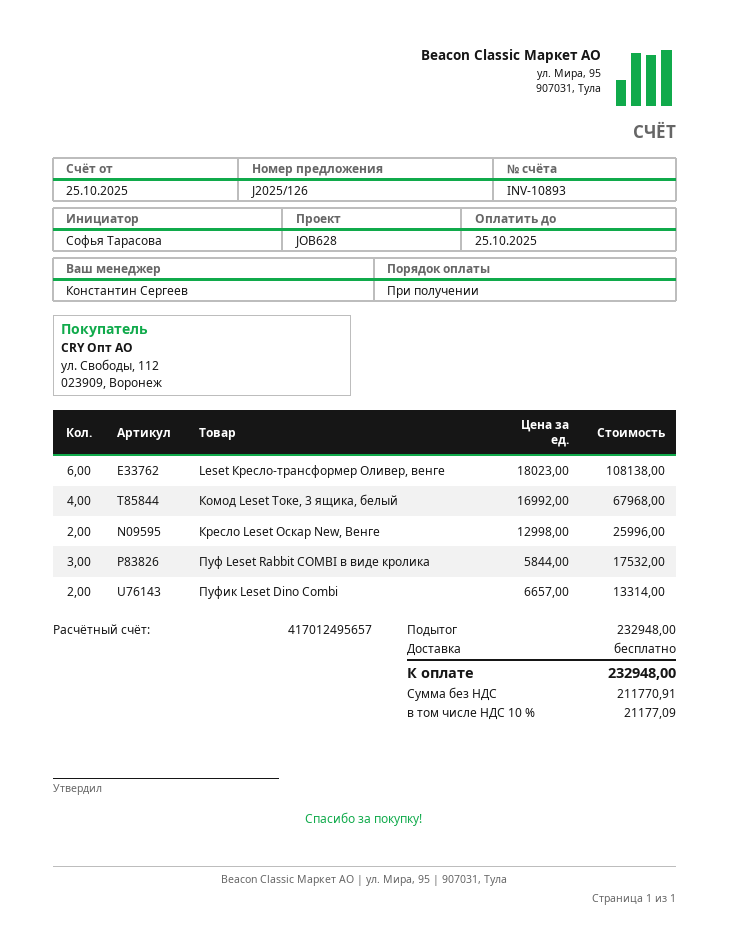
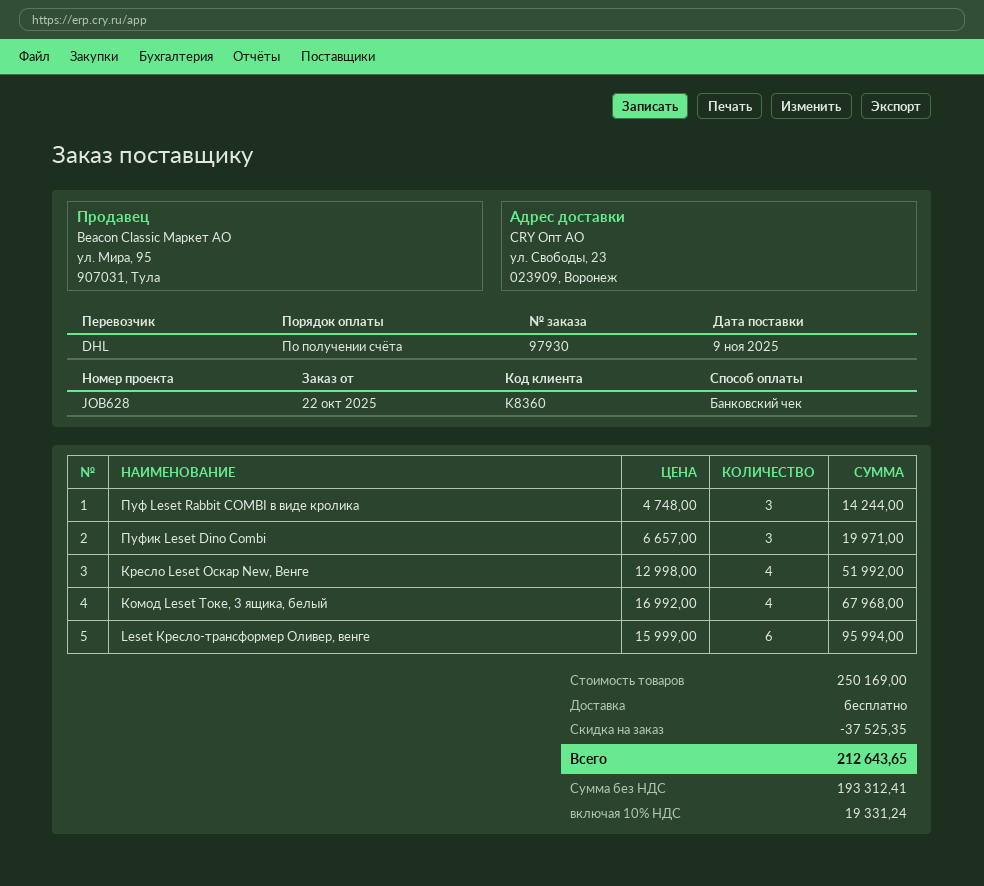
Leset Кресло-трансформер Оливер, венге: 6 x 18023.00 = 108138.00 -> 6 x 15999.00 = 95994.00
Кресло Leset Оскар New, Венге: 2 x 12998.00 = 25996.00 -> 4 x 12998.00 = 51992.00
Пуф Leset Rabbit COMBI в виде кролика: 3 x 5844.00 = 17532.00 -> 3 x 4748.00 = 14244.00
Пуфик Leset Dino Combi: 2 x 6657.00 = 13314.00 -> 3 x 6657.00 = 19971.00
subtotal: 232948.00 -> 250169.00
discount: none -> 37525.35
net: 211770.91 -> 193312.41
tax: 10% = 21177.09 -> 10% = 19331.24
total: 232948.00 -> 212643.65

